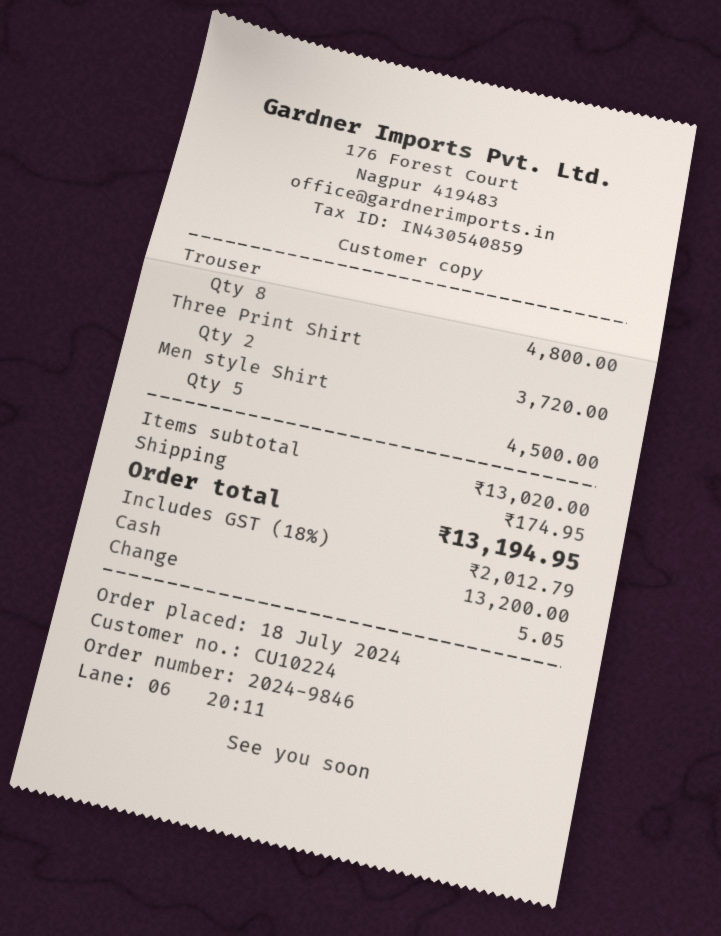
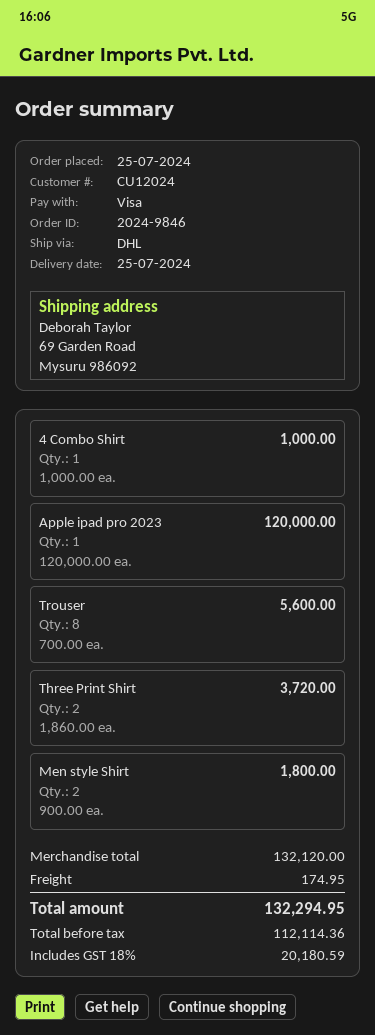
order date: 2024-07-18 -> 2024-07-25
customer number: CU10224 -> CU12024
payment method: cash -> Visa
Trouser: 8 for 4800.00 -> 8 for 5600.00
Men style Shirt: 5 for 4500.00 -> 2 for 1800.00
4 Combo Shirt: none -> 1 for 1000.00
Apple ipad pro 2023: none -> 1 for 120000.00
subtotal: 13020.00 -> 132120.00
tax: 18% = 2012.79 -> 18% = 20180.59
total: 13194.95 -> 132294.95

